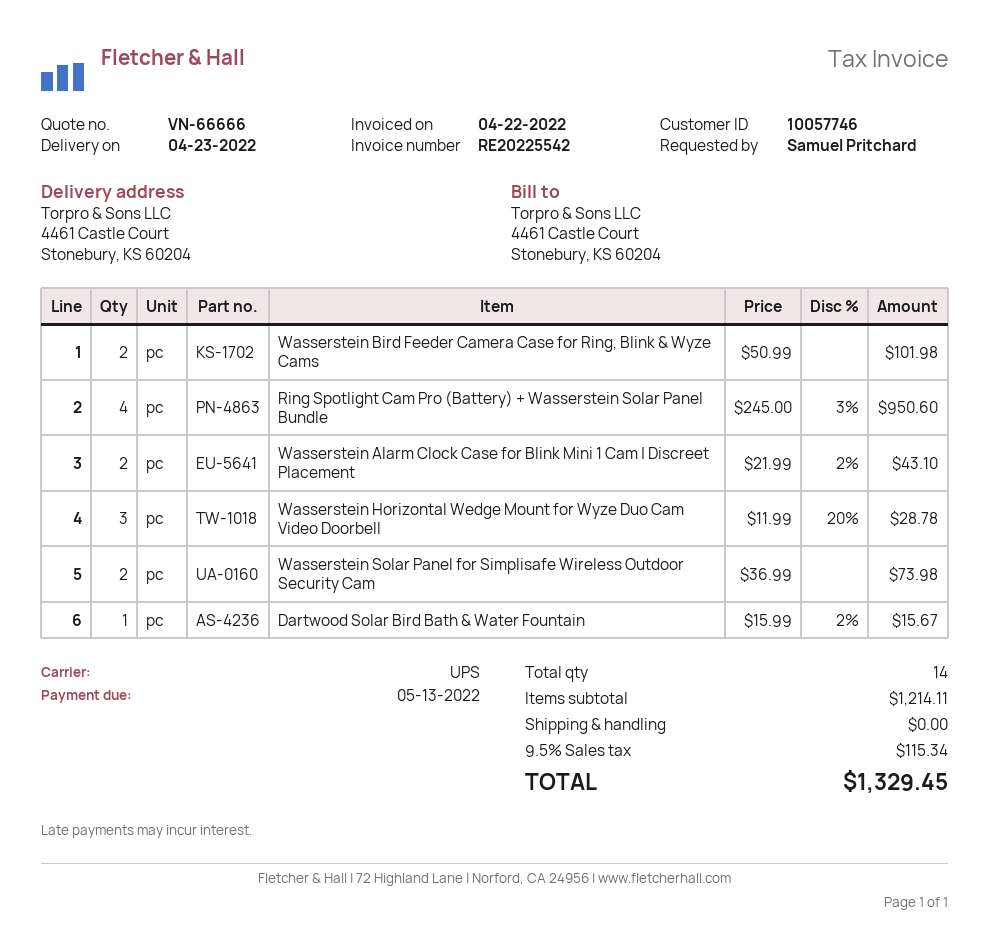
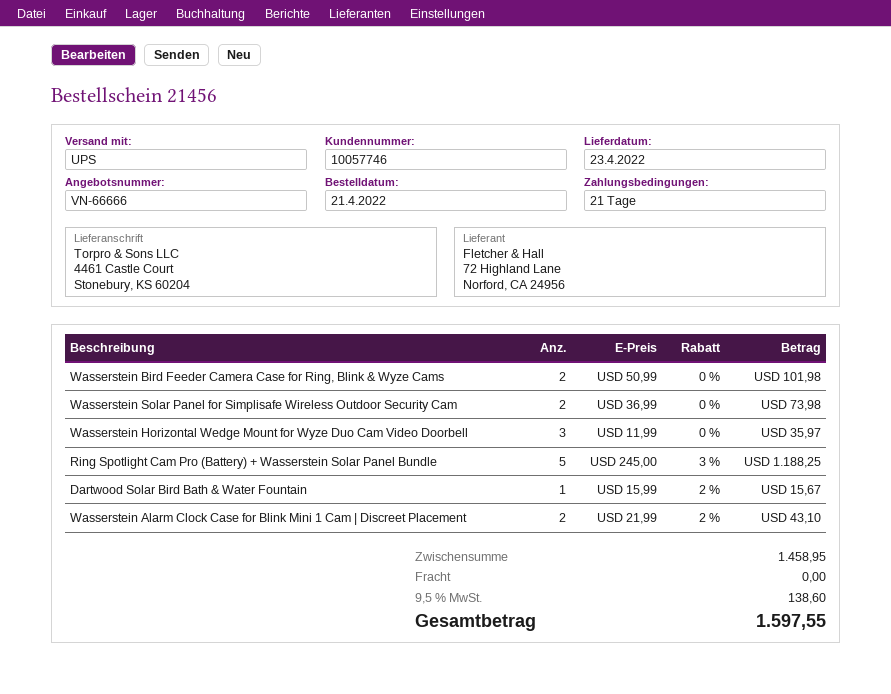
Ring Spotlight Cam Pro (Battery) + Wasserstein Solar Panel Bundle: 4 x 245.00 - 3% = 950.60 -> 5 x 245.00 - 3% = 1188.25
Wasserstein Horizontal Wedge Mount for Wyze Duo Cam Video Doorbell: 3 x 11.99 - 20% = 28.78 -> 3 x 11.99 = 35.97
subtotal: 1214.11 -> 1458.95
tax: 9.5% = 115.34 -> 9.5% = 138.60
total: 1329.45 -> 1597.55

